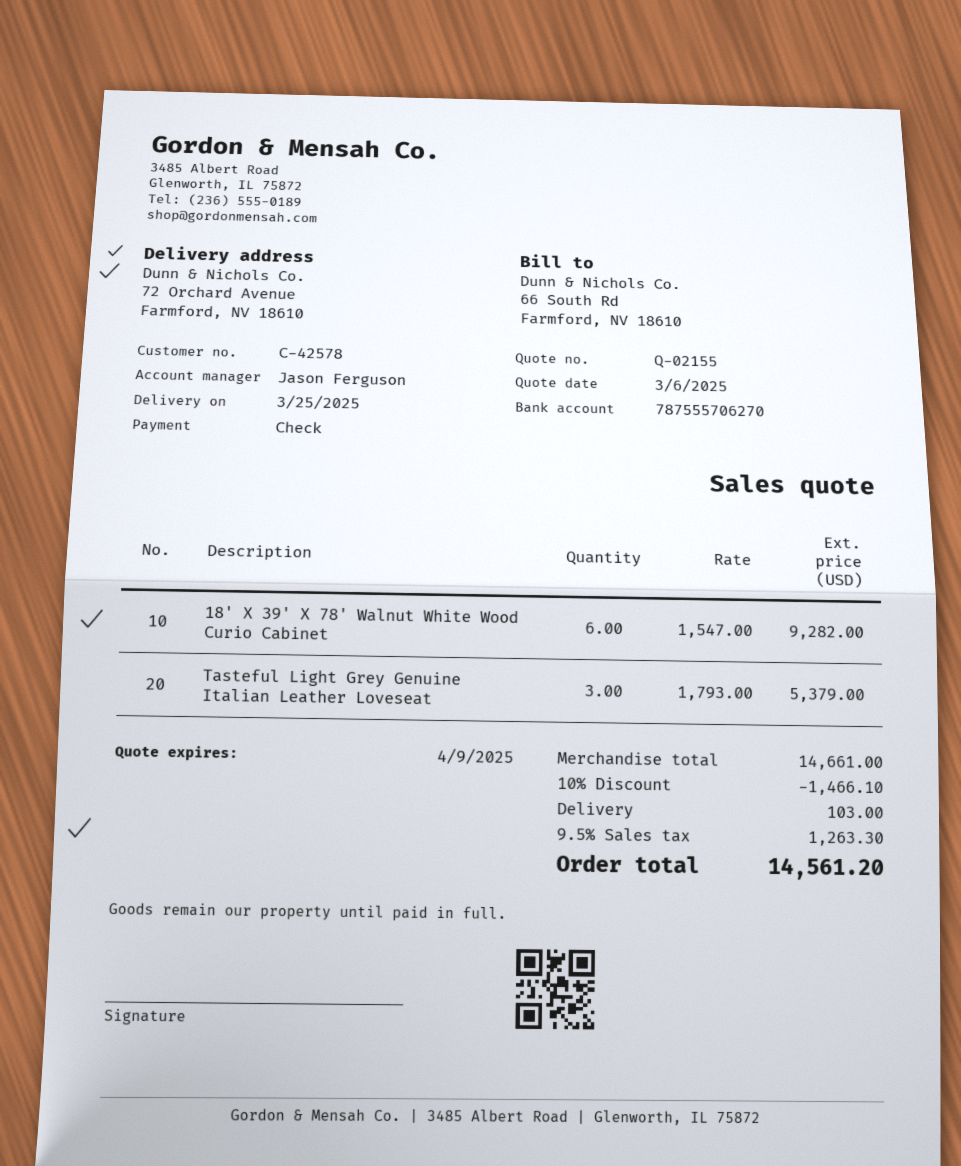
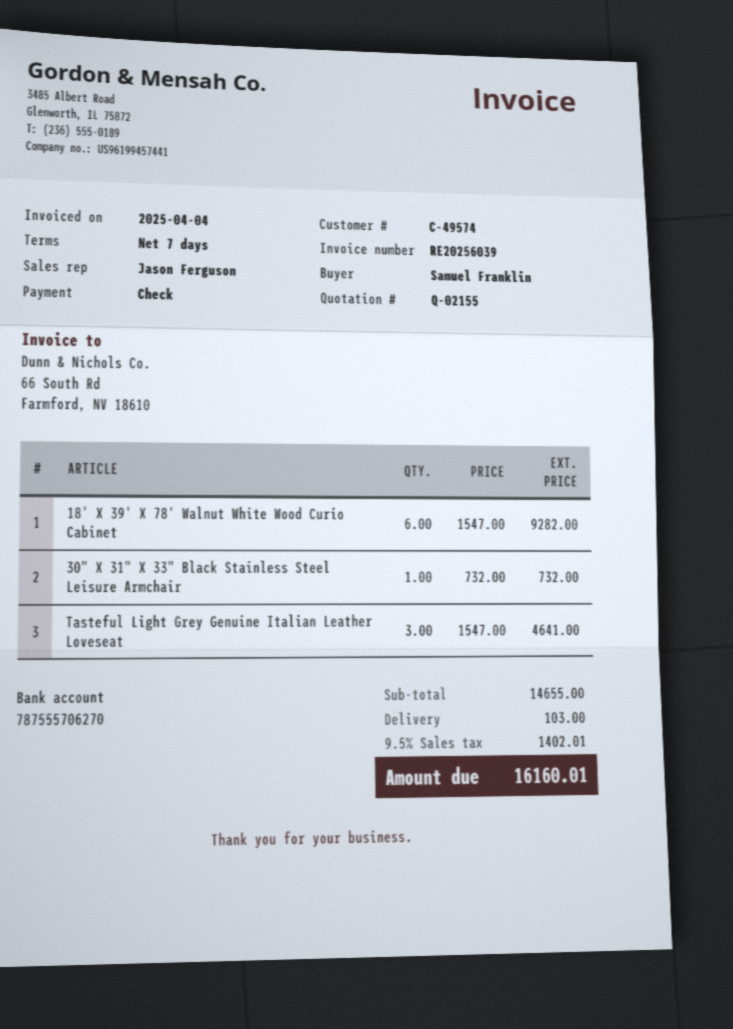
customer number: C-42578 -> C-49574
Tasteful Light Grey Genuine Italian Leather Loveseat: 3 x 1793.00 = 5379.00 -> 3 x 1547.00 = 4641.00
30" X 31" X 33" Black Stainless Steel Leisure Armchair: none -> 1 x 732.00 = 732.00
subtotal: 14661.00 -> 14655.00
discount: 10% = 1466.10 -> none
tax: 9.5% = 1263.30 -> 9.5% = 1402.01
total: 14561.20 -> 16160.01

